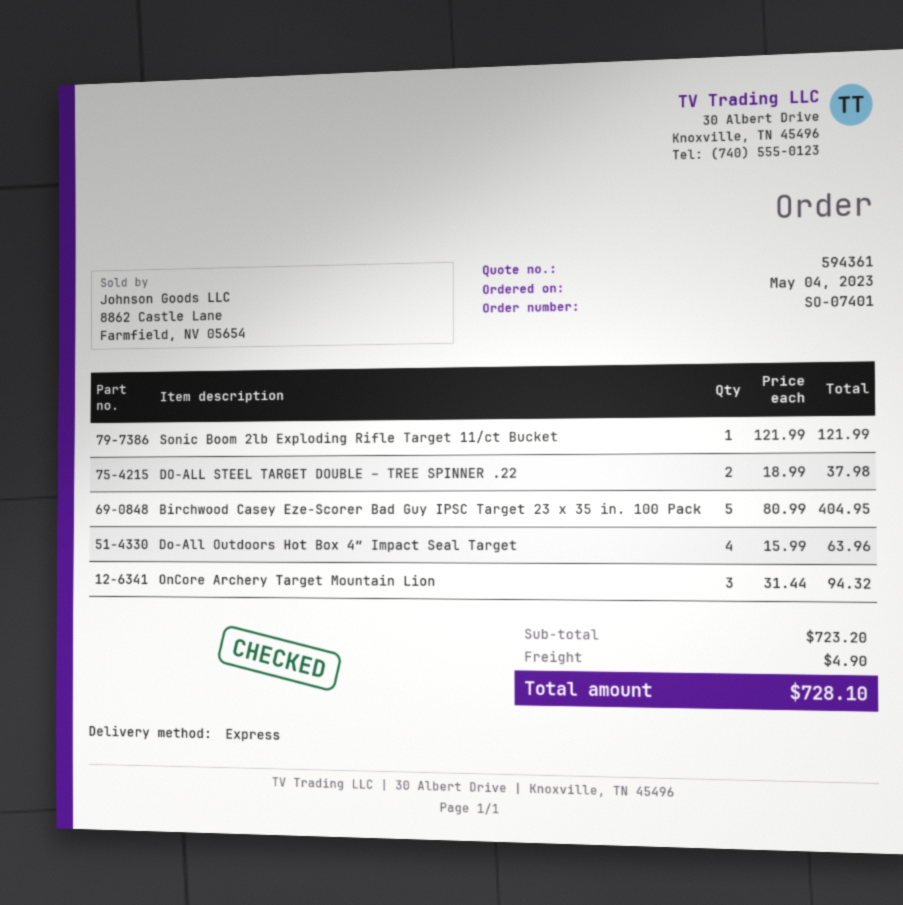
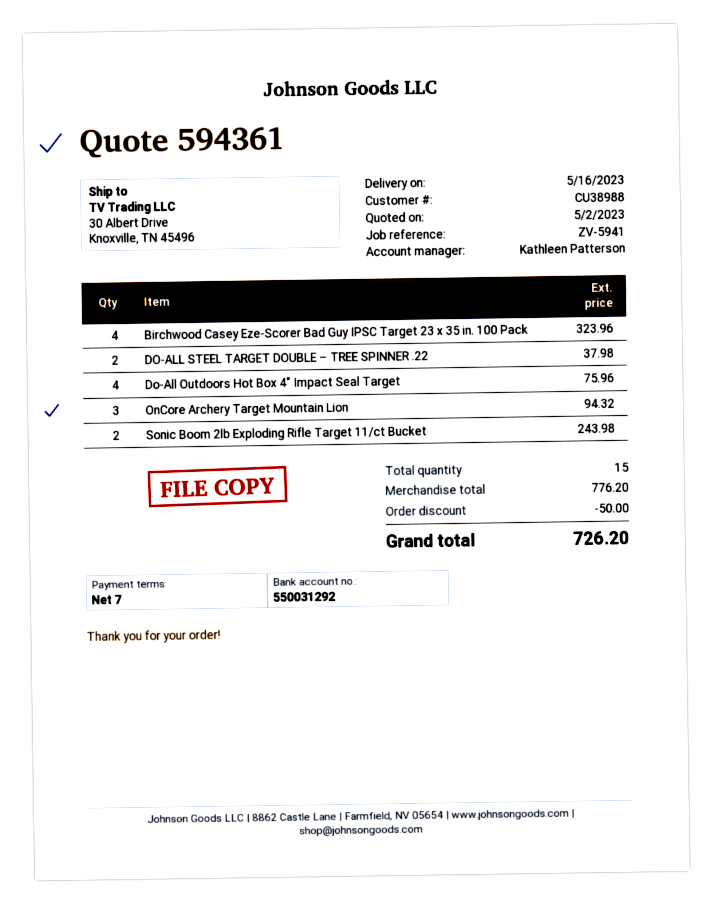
Sonic Boom 2lb Exploding Rifle Target 11/ct Bucket: 1 for 121.99 -> 2 for 243.98
Birchwood Casey Eze-Scorer Bad Guy IPSC Target 23 x 35 in. 100 Pack: 5 for 404.95 -> 4 for 323.96
Do-All Outdoors Hot Box 4″ Impact Seal Target: 4 for 63.96 -> 4 for 75.96
subtotal: 723.20 -> 776.20
discount: none -> 50.00
shipping: 4.90 -> none
total: 728.10 -> 726.20

